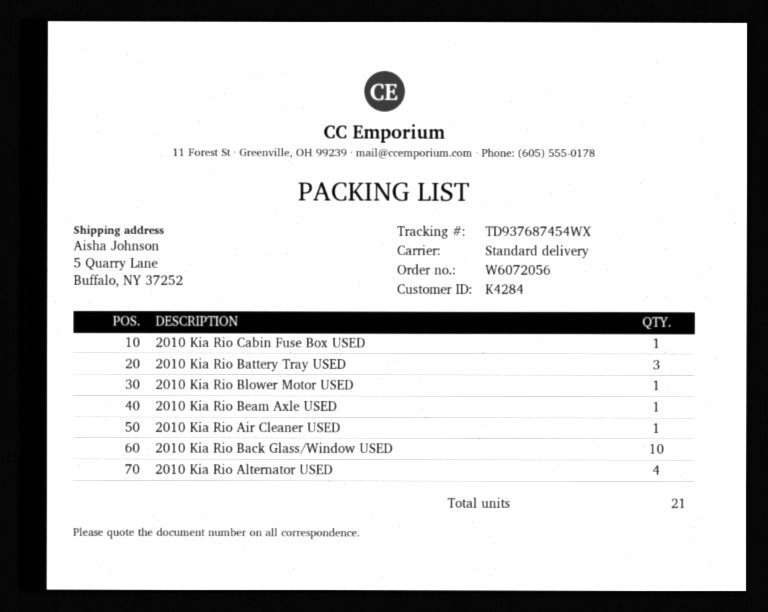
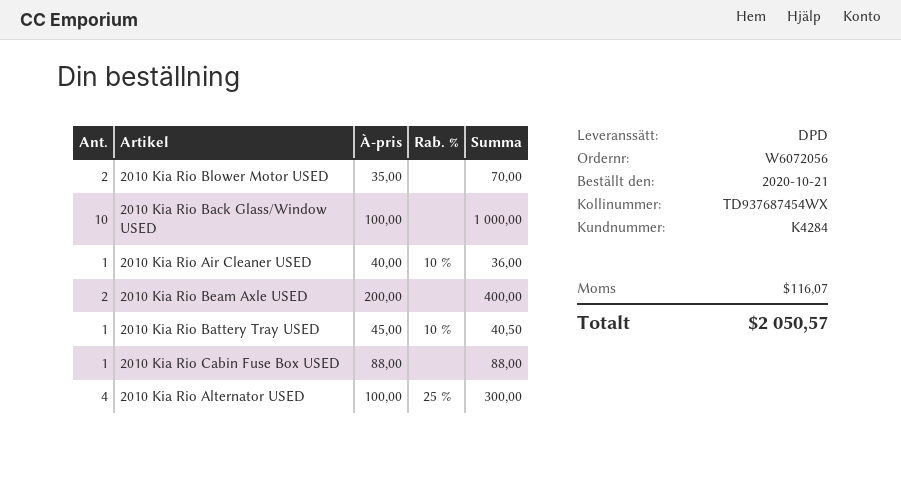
shipping method: standard -> DPD
2010 Kia Rio Battery Tray USED: 3 -> 1
2010 Kia Rio Blower Motor USED: 1 -> 2
2010 Kia Rio Beam Axle USED: 1 -> 2

